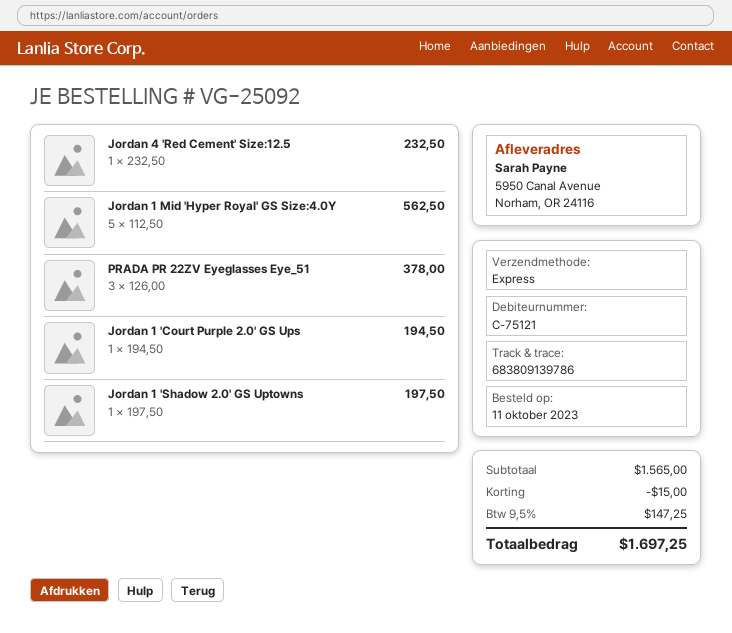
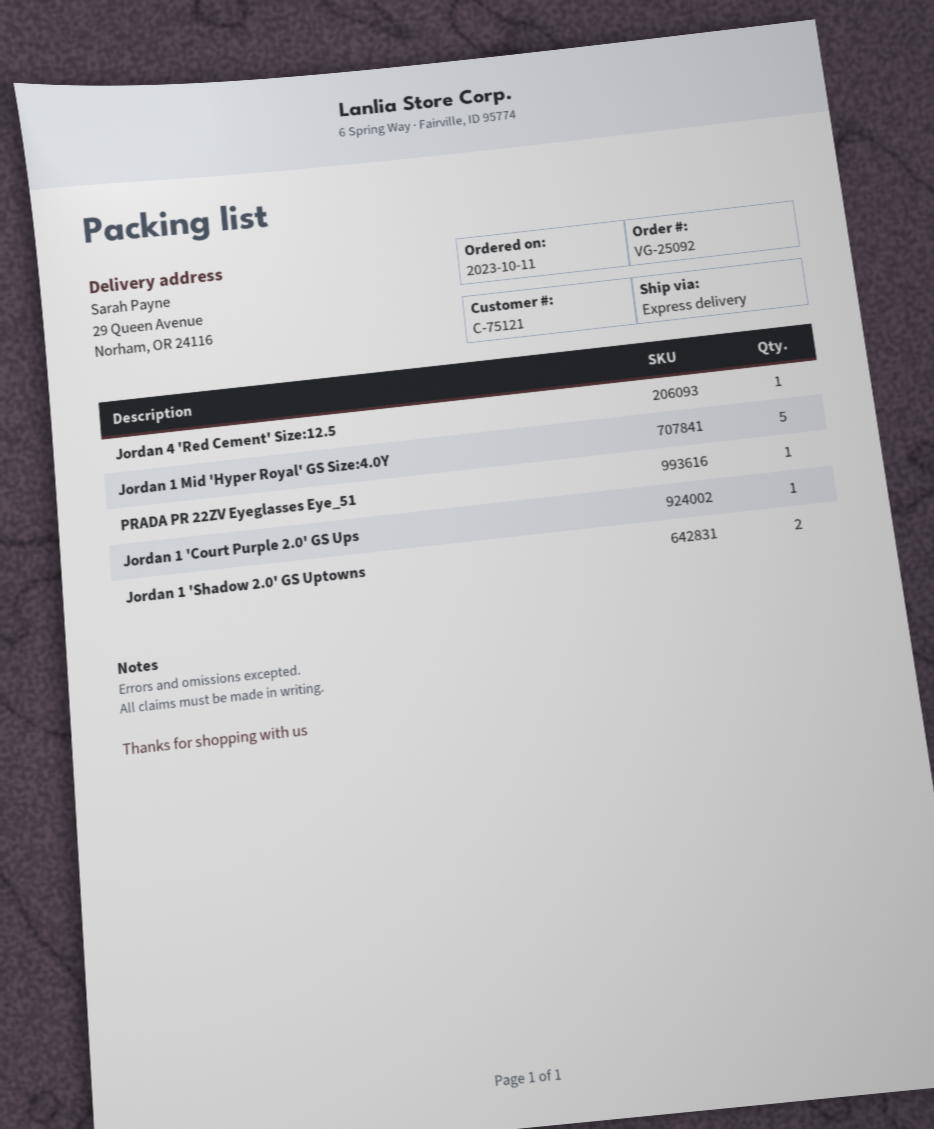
ship to: 5950 Canal Avenue, Norham, OR 24116 -> 29 Queen Avenue, Norham, OR 24116
PRADA PR 22ZV Eyeglasses Eye_51: 3 -> 1
Jordan 1 'Shadow 2.0' GS Uptowns: 1 -> 2

